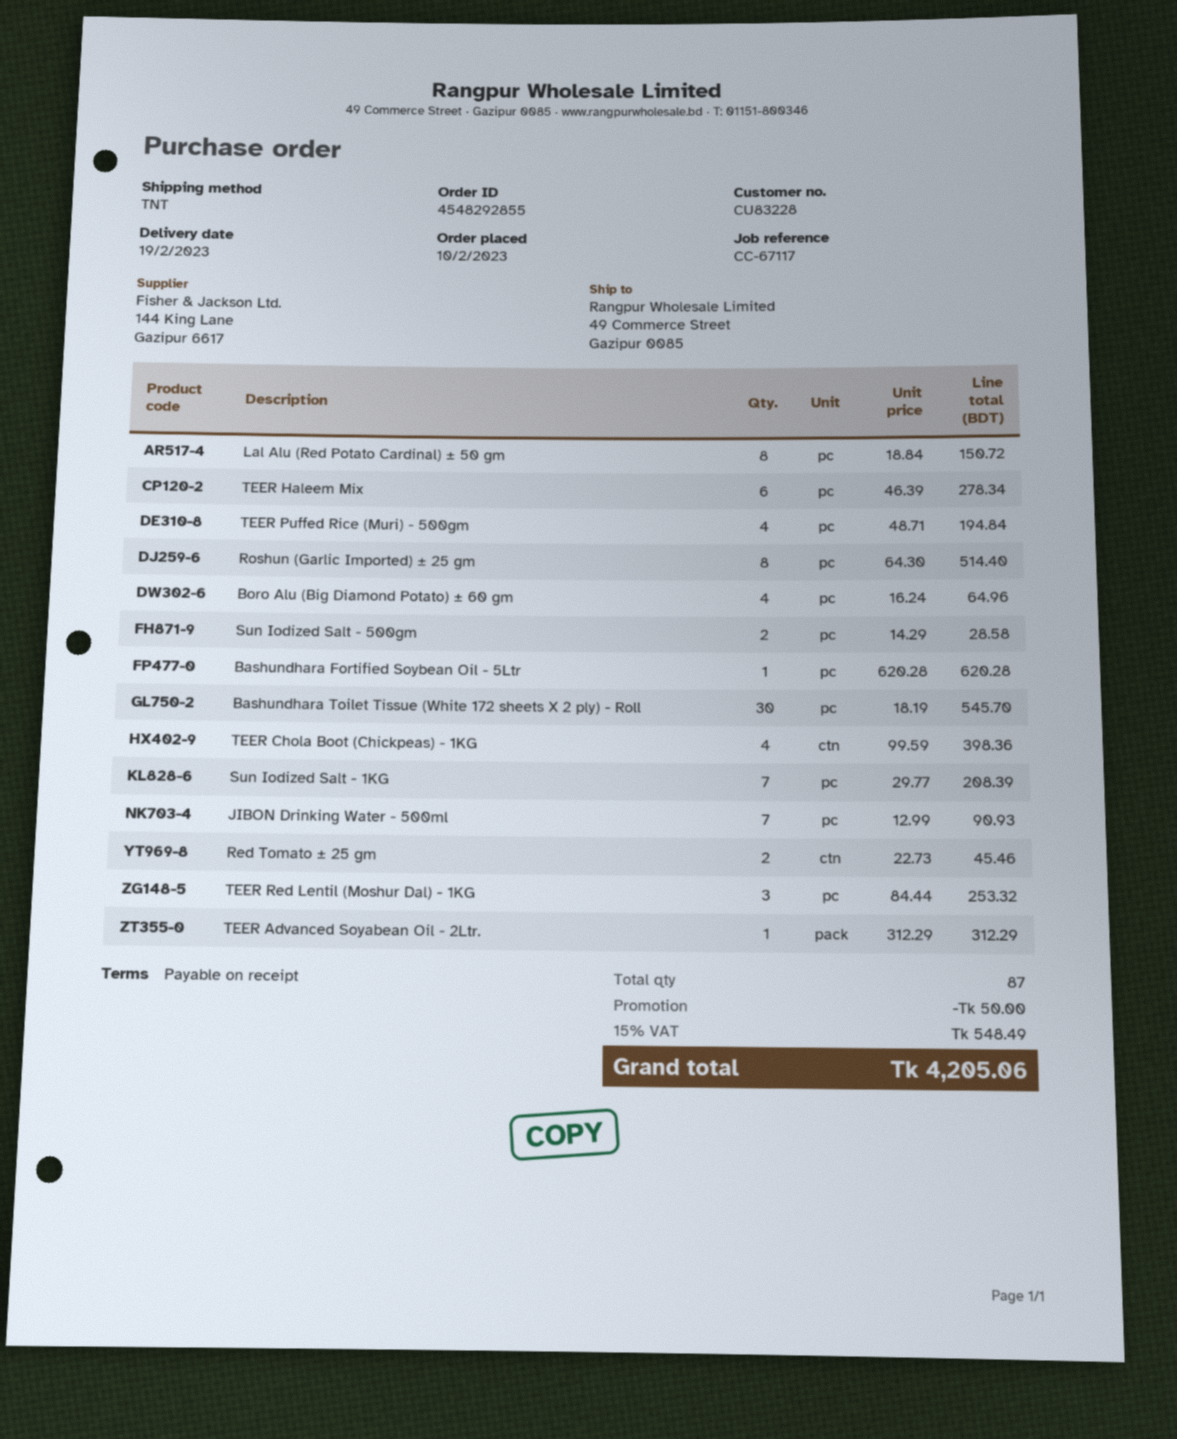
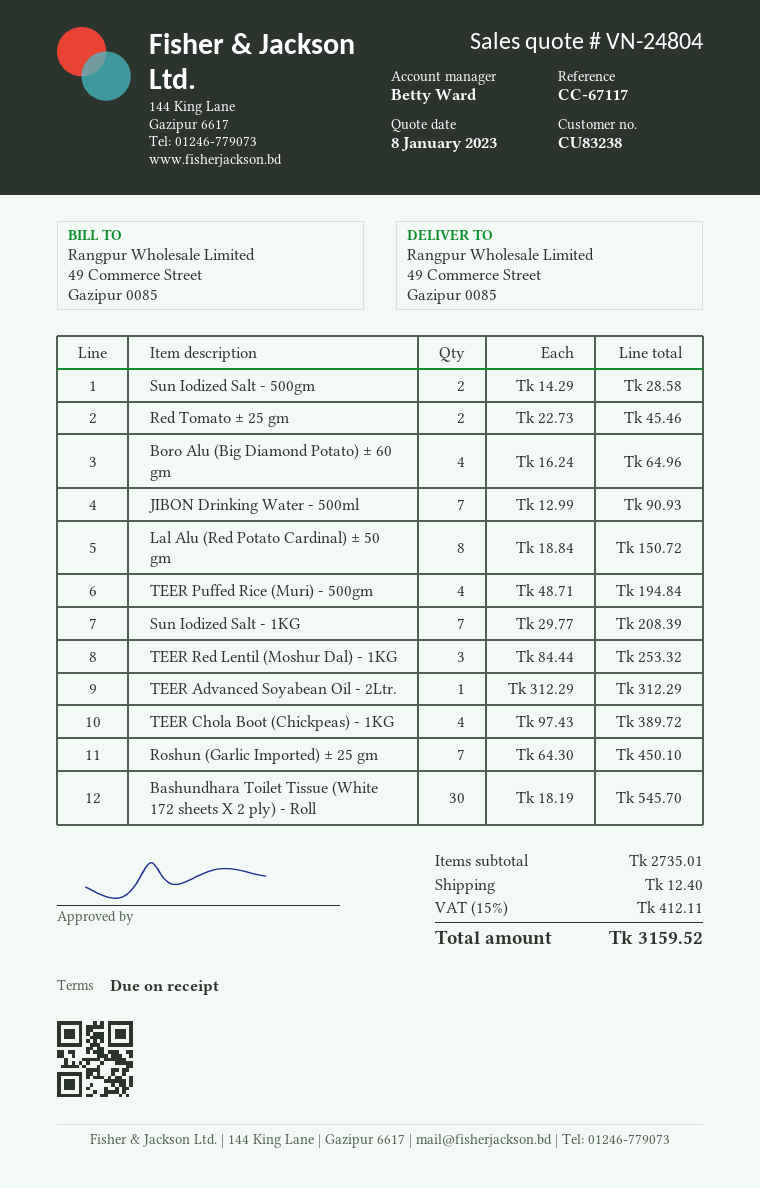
customer number: CU83228 -> CU83238
TEER Haleem Mix: 6 x 46.39 = 278.34 -> none
Roshun (Garlic Imported) ± 25 gm: 8 x 64.30 = 514.40 -> 7 x 64.30 = 450.10
Bashundhara Fortified Soybean Oil - 5Ltr: 1 x 620.28 = 620.28 -> none
TEER Chola Boot (Chickpeas) - 1KG: 4 x 99.59 = 398.36 -> 4 x 97.43 = 389.72
discount: 50.00 -> none
shipping: none -> 12.40
tax: 15% = 548.49 -> 15% = 412.11
total: 4205.06 -> 3159.52

